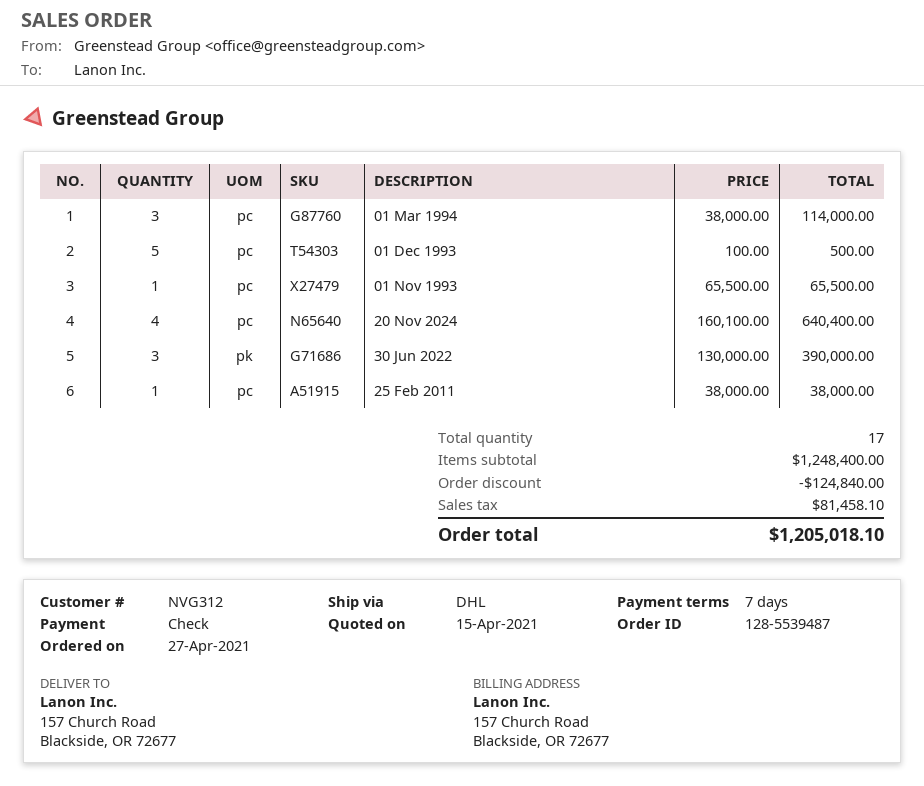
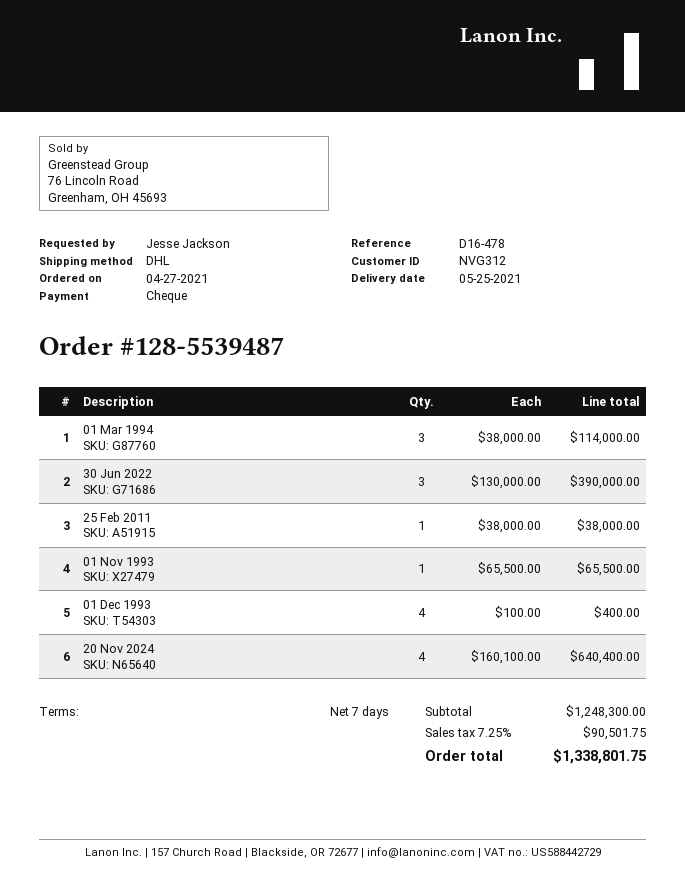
01 Dec 1993: 5 x 100.00 = 500.00 -> 4 x 100.00 = 400.00
subtotal: 1248400.00 -> 1248300.00
discount: 124840.00 -> none
tax: 81458.10 -> 90501.75
total: 1205018.10 -> 1338801.75

